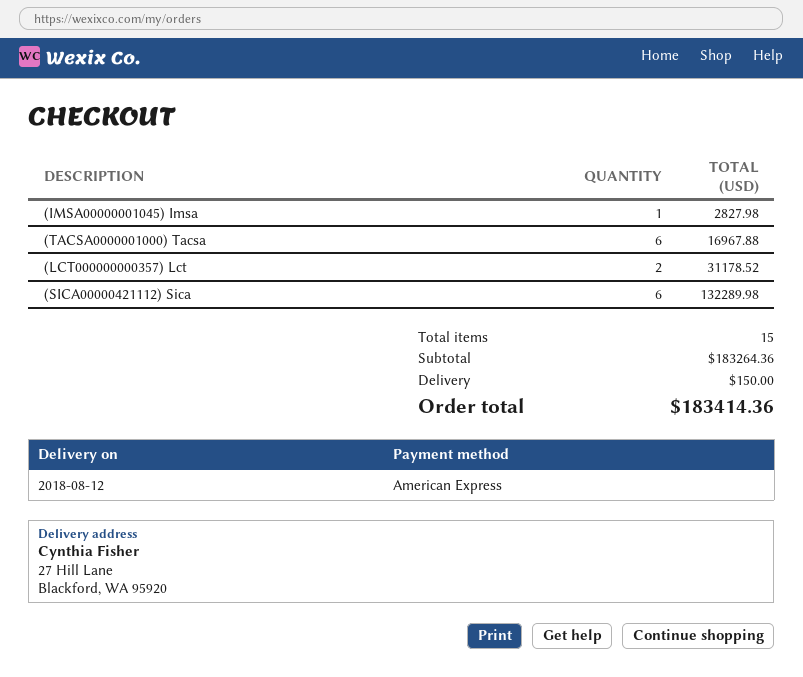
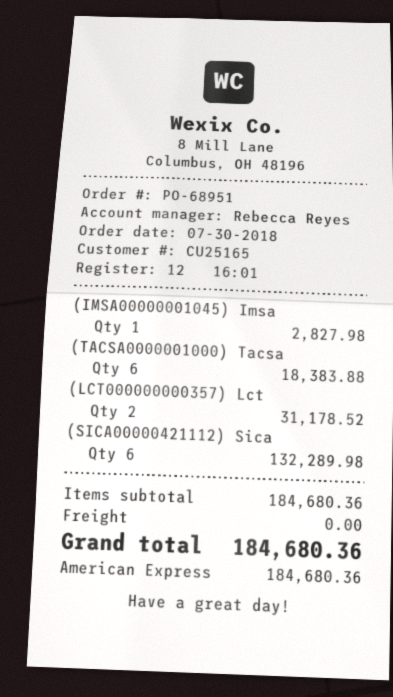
(TACSA0000001000) Tacsa: 6 for 16967.88 -> 6 for 18383.88
subtotal: 183264.36 -> 184680.36
shipping: 150.00 -> 0.00
total: 183414.36 -> 184680.36

